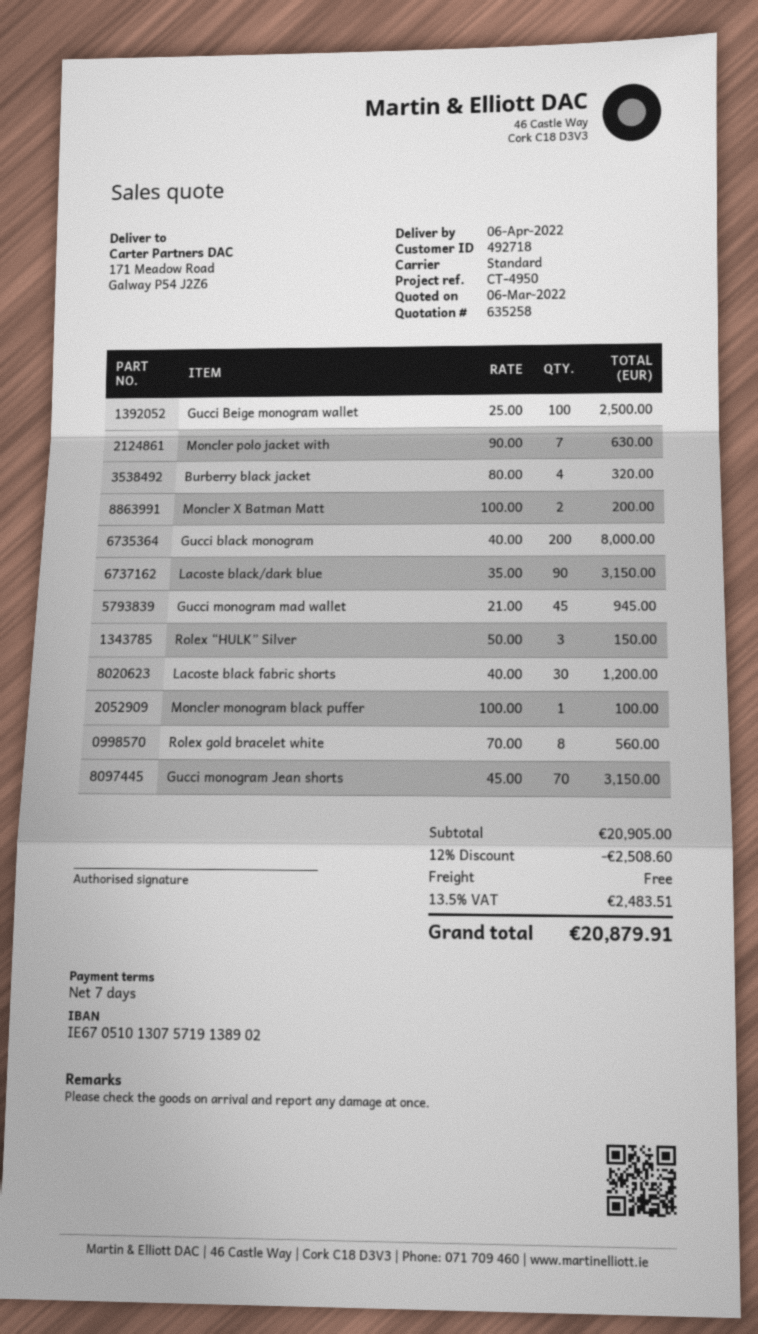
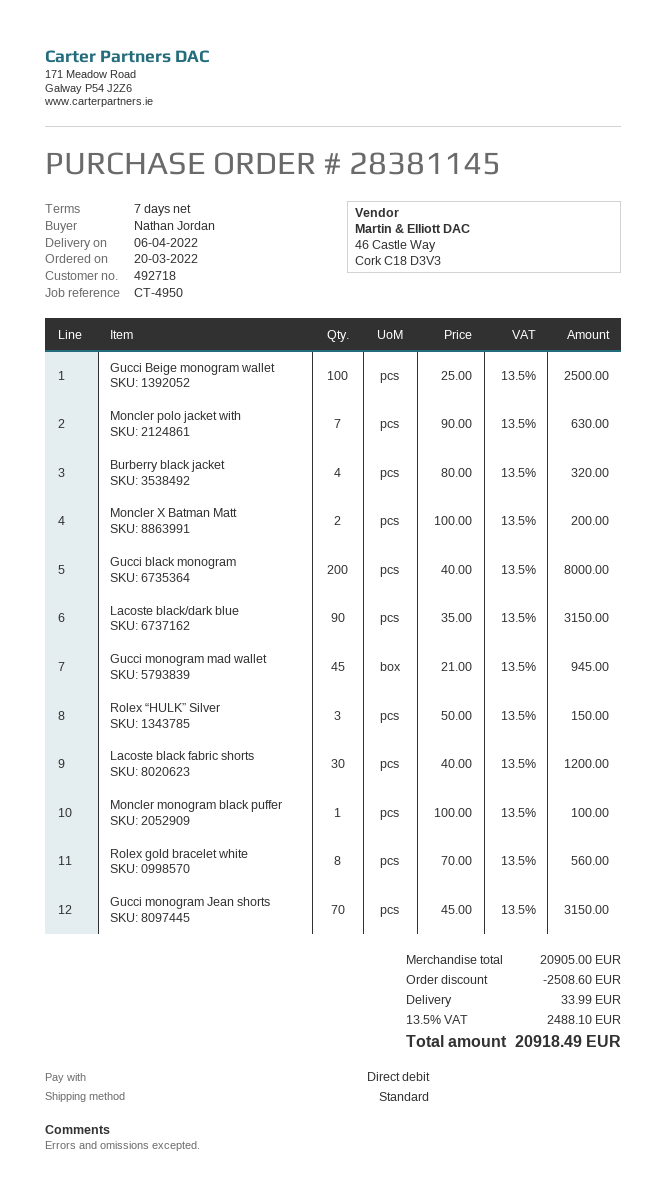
shipping: 0.00 -> 33.99
tax: 13.5% = 2483.51 -> 13.5% = 2488.10
total: 20879.91 -> 20918.49

